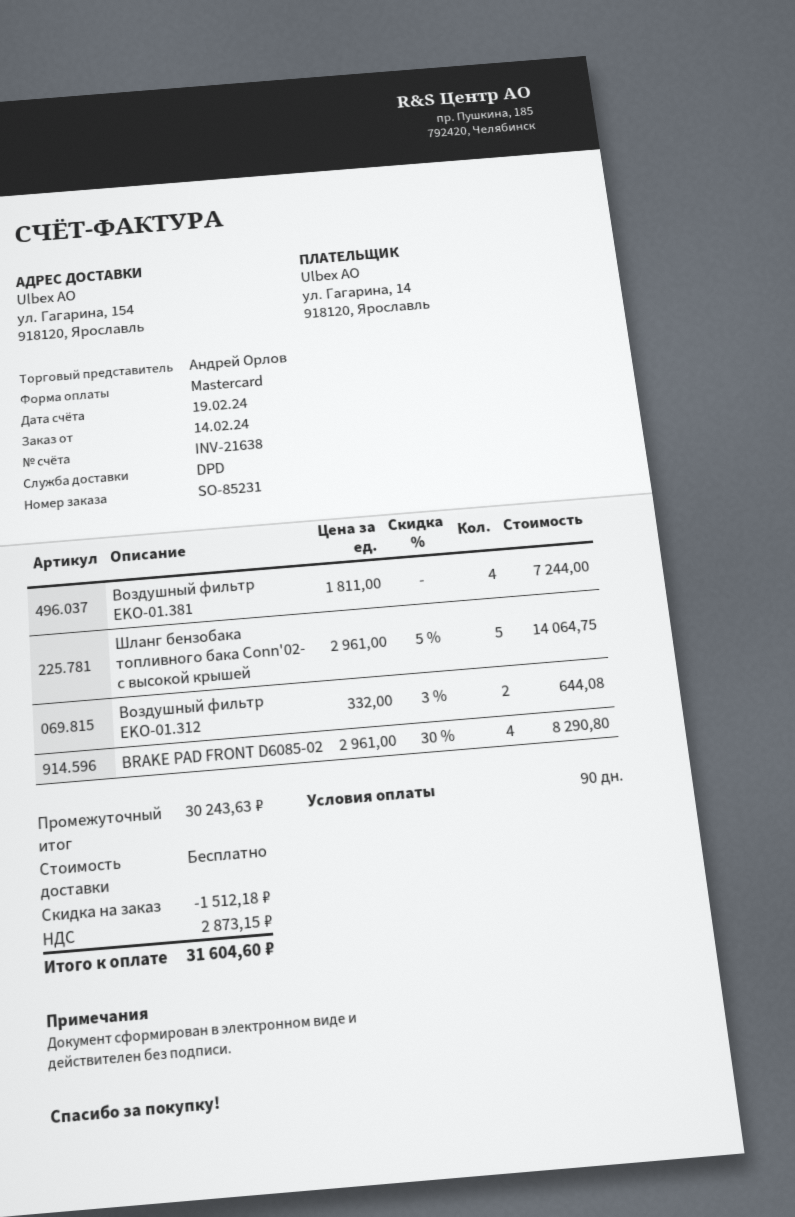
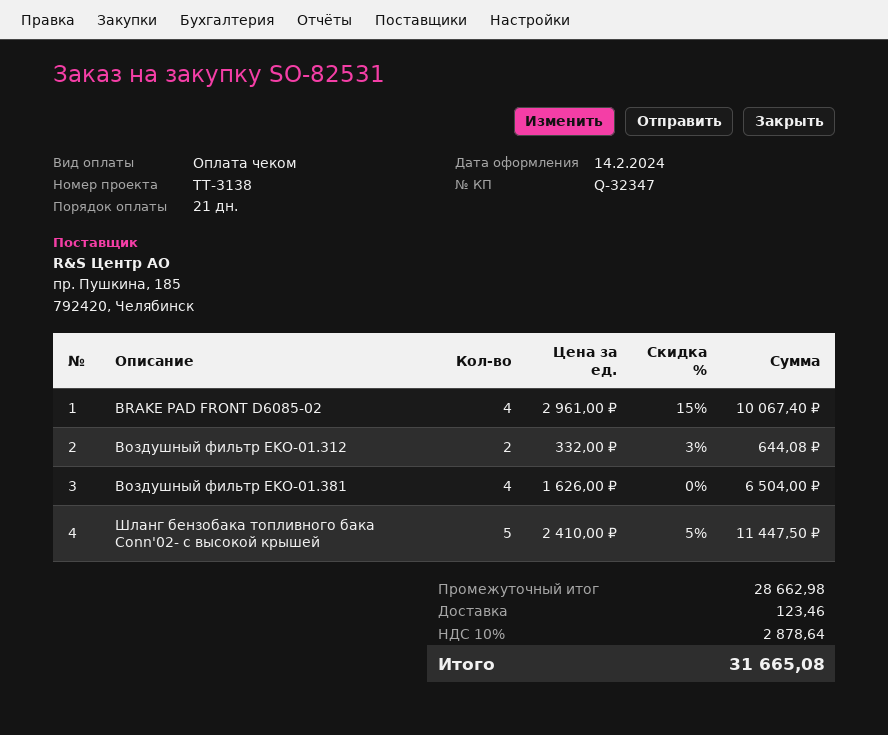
order number: SO-85231 -> SO-82531
payment terms: 90 days -> 21 days
payment method: Mastercard -> cheque
Воздушный фильтр EKO-01.381: 4 x 1811.00 = 7244.00 -> 4 x 1626.00 = 6504.00
Шланг бензобака топливного бака Conn'02- с высокой крышей: 5 x 2961.00 - 5% = 14064.75 -> 5 x 2410.00 - 5% = 11447.50
BRAKE PAD FRONT D6085-02: 4 x 2961.00 - 30% = 8290.80 -> 4 x 2961.00 - 15% = 10067.40
subtotal: 30243.63 -> 28662.98
discount: 1512.18 -> none
shipping: 0.00 -> 123.46
tax: 2873.15 -> 2878.64
total: 31604.60 -> 31665.08

